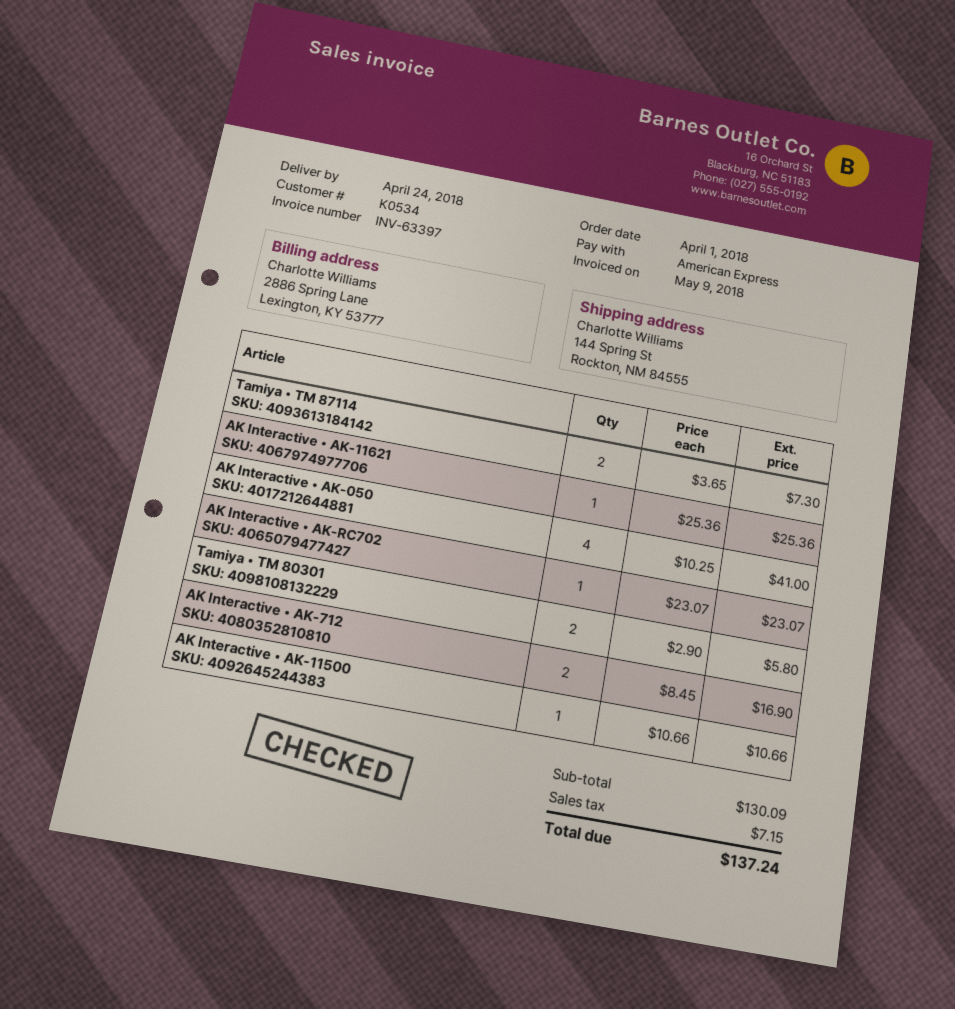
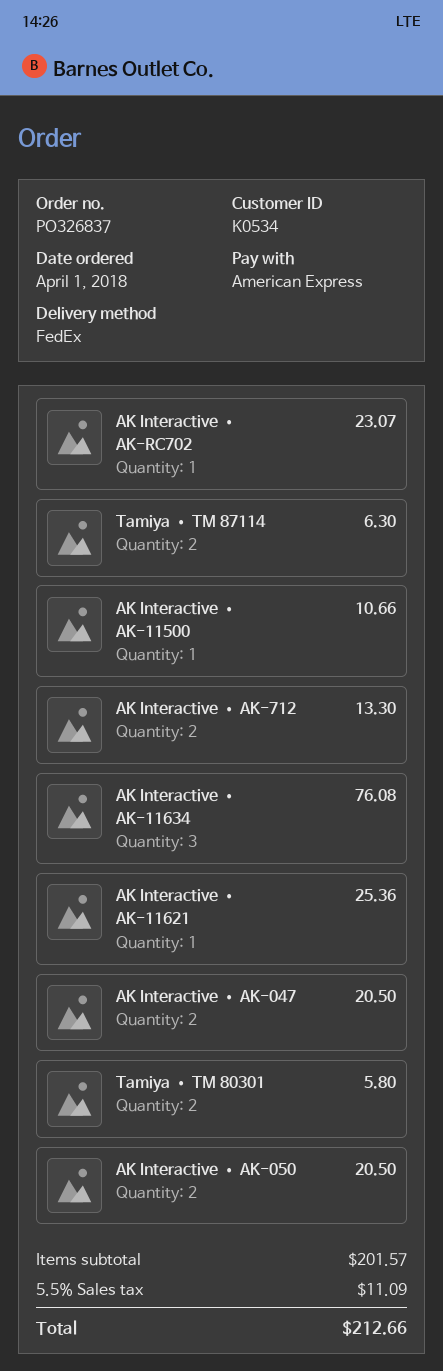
Tamiya • TM 87114: 2 for 7.30 -> 2 for 6.30
AK Interactive • AK-050: 4 for 41.00 -> 2 for 20.50
AK Interactive • AK-712: 2 for 16.90 -> 2 for 13.30
AK Interactive • AK-11634: none -> 3 for 76.08
AK Interactive • AK-047: none -> 2 for 20.50
subtotal: 130.09 -> 201.57
tax: 7.15 -> 11.09
total: 137.24 -> 212.66

